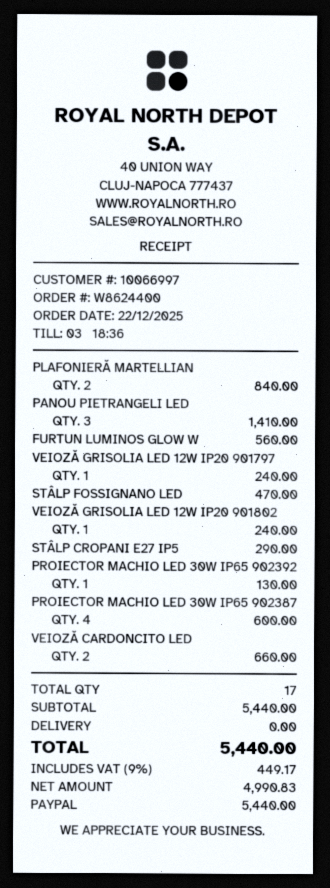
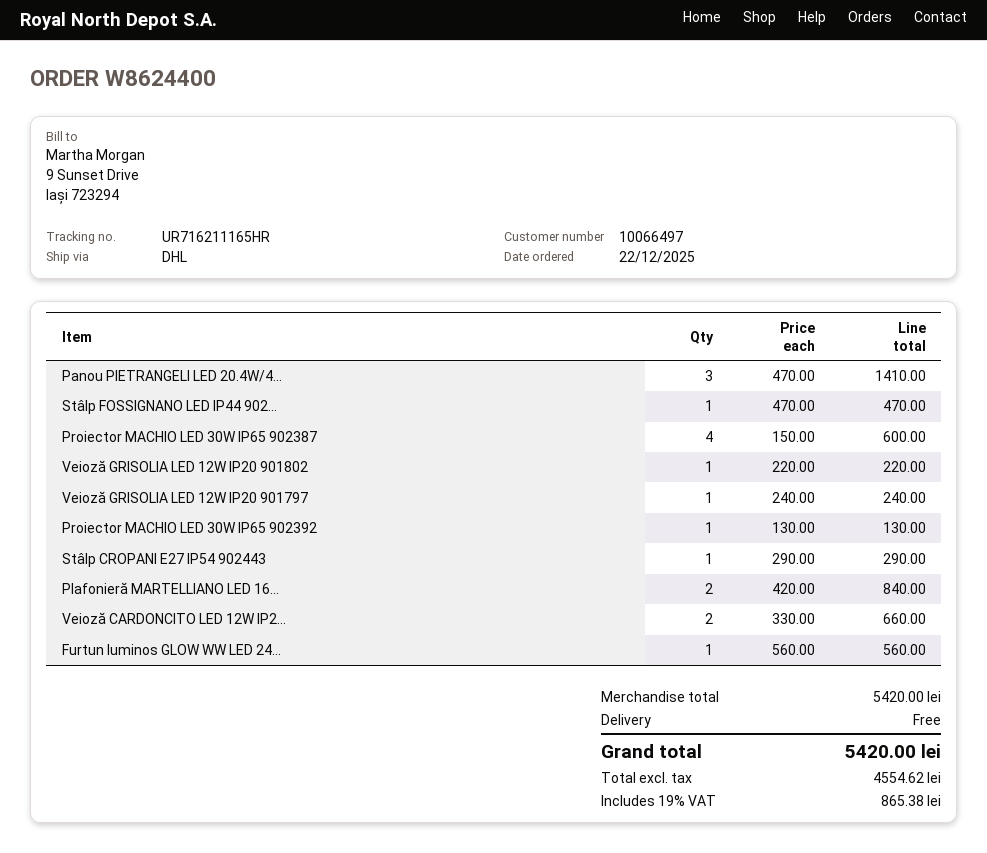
customer number: 10066997 -> 10066497
VEIOZĂ GRISOLIA LED 12W IP20 901802: 1 for 240.00 -> 1 for 220.00
subtotal: 5440.00 -> 5420.00
net: 4990.83 -> 4554.62
tax: 9% = 449.17 -> 19% = 865.38
total: 5440.00 -> 5420.00

